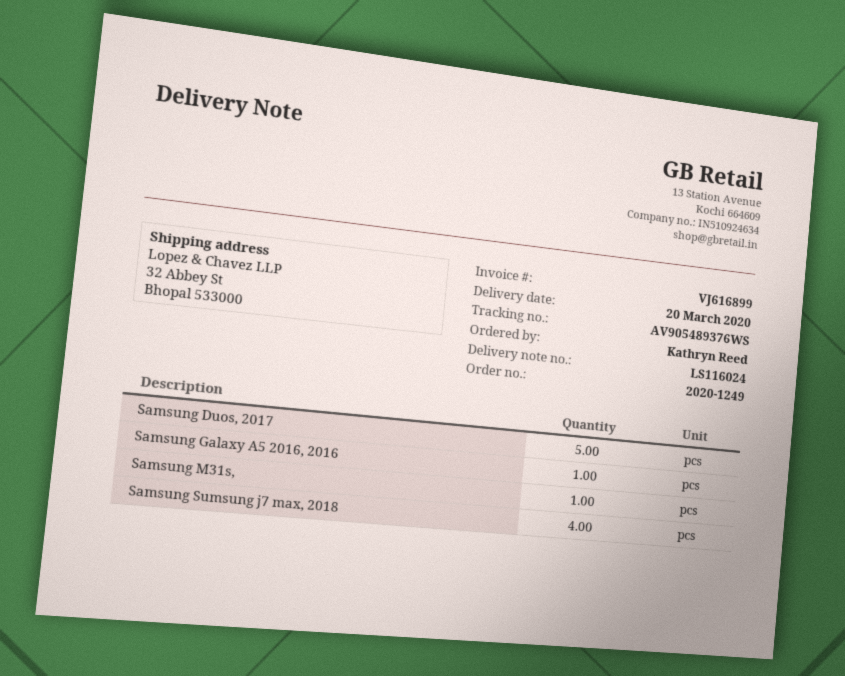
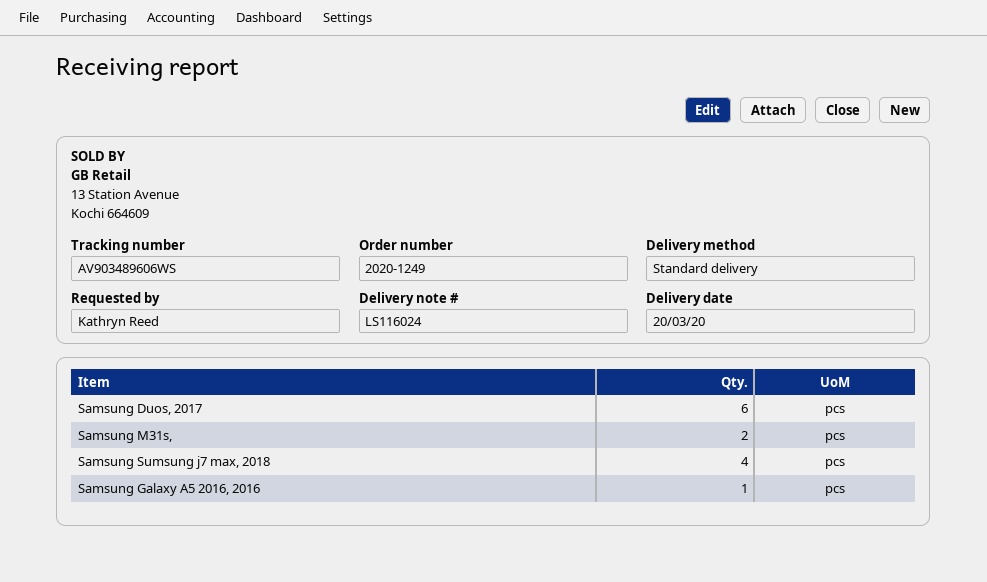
tracking number: AV905489376WS -> AV903489606WS
Samsung Duos, 2017: 5 -> 6
Samsung M31s,: 1 -> 2

